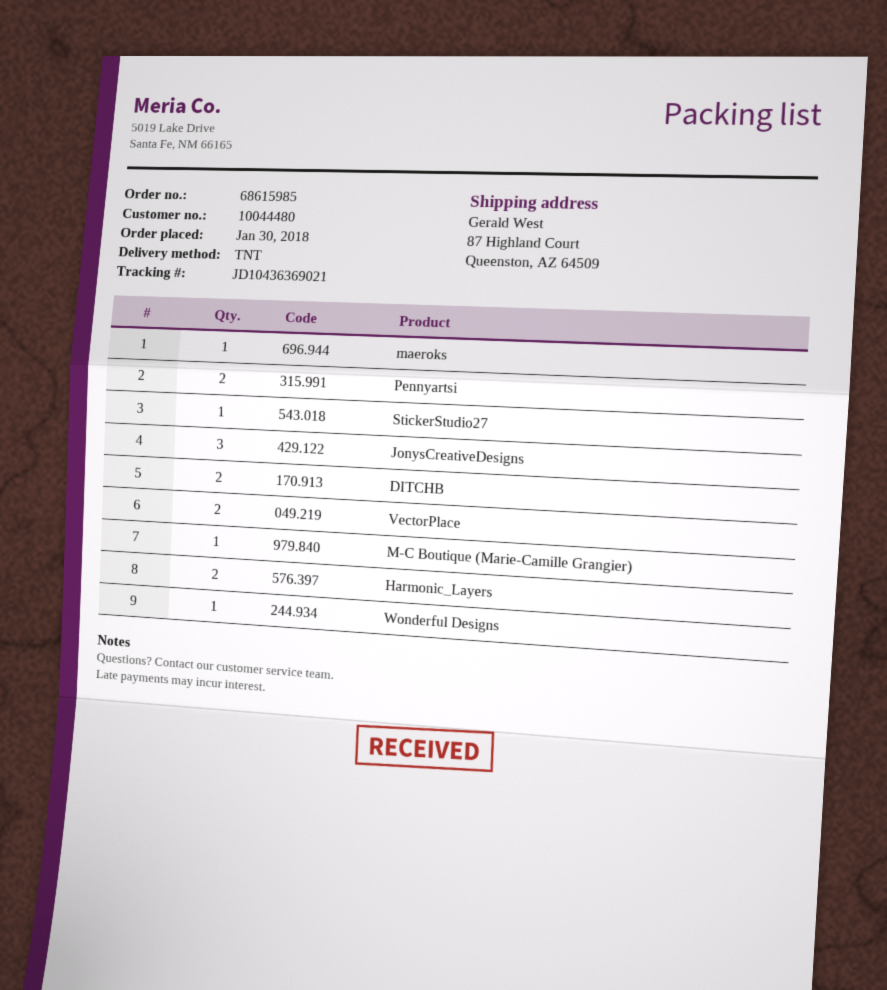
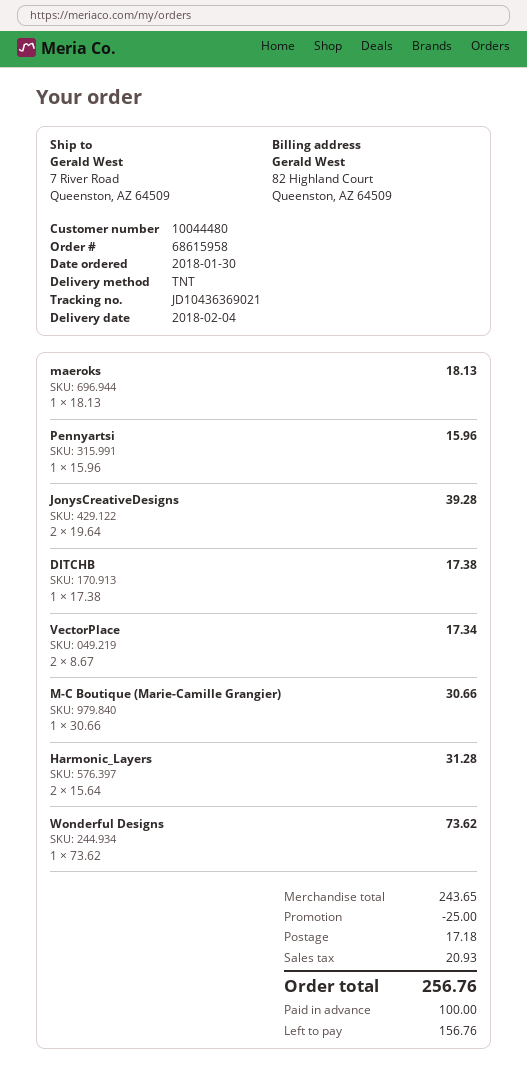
order number: 68615985 -> 68615958
ship to: 87 Highland Court, Queenston, AZ 64509 -> 7 River Road, Queenston, AZ 64509
Pennyartsi: 2 -> 1
StickerStudio27: 1 -> none
JonysCreativeDesigns: 3 -> 2
DITCHB: 2 -> 1

